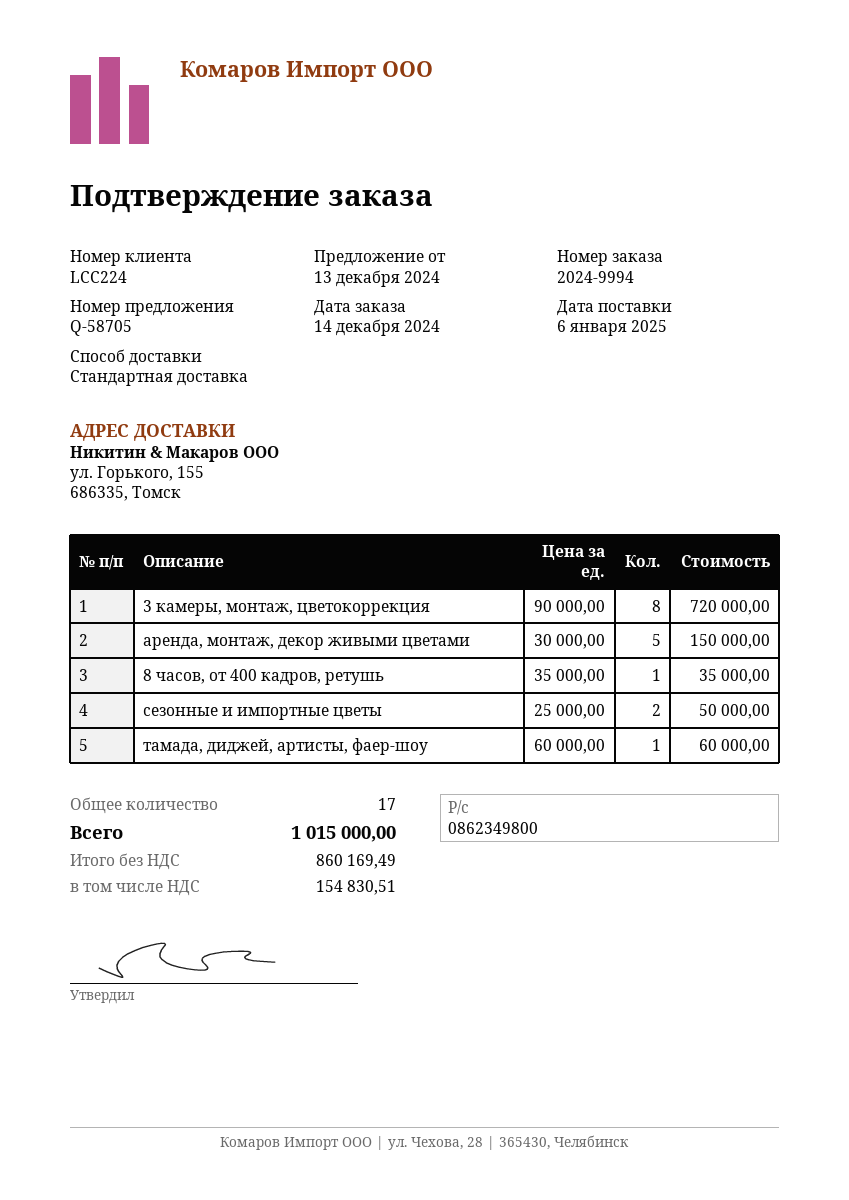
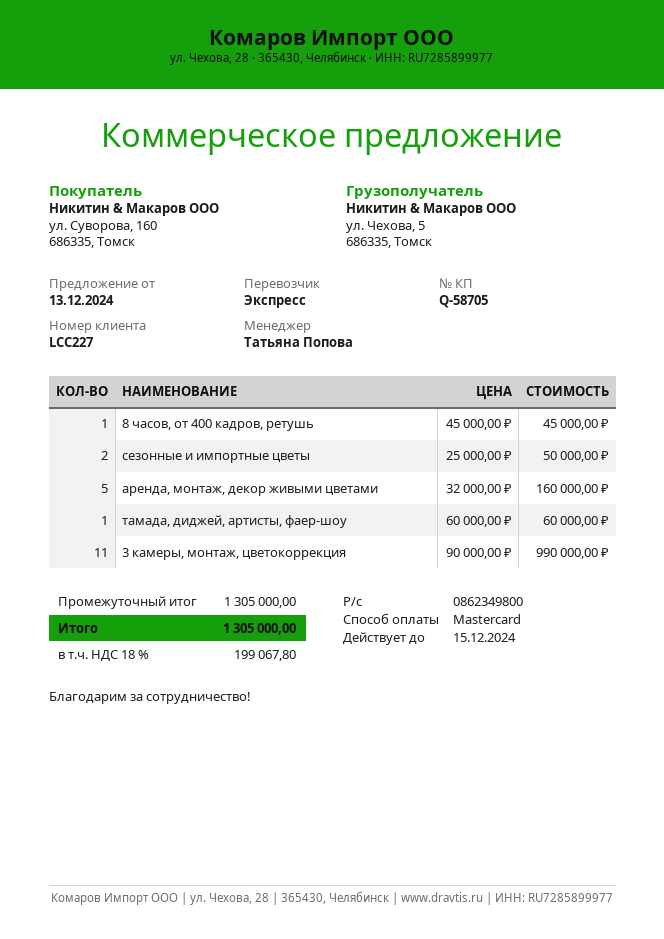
customer number: LCC224 -> LCC227
shipping method: standard -> express
ship to: ул. Горького, 155, 686335, Томск -> ул. Чехова, 5, 686335, Томск
3 камеры, монтаж, цветокоррекция: 8 x 90000.00 = 720000.00 -> 11 x 90000.00 = 990000.00
аренда, монтаж, декор живыми цветами: 5 x 30000.00 = 150000.00 -> 5 x 32000.00 = 160000.00
8 часов, от 400 кадров, ретушь: 1 x 35000.00 = 35000.00 -> 1 x 45000.00 = 45000.00
tax: 154830.51 -> 199067.80
total: 1015000.00 -> 1305000.00

